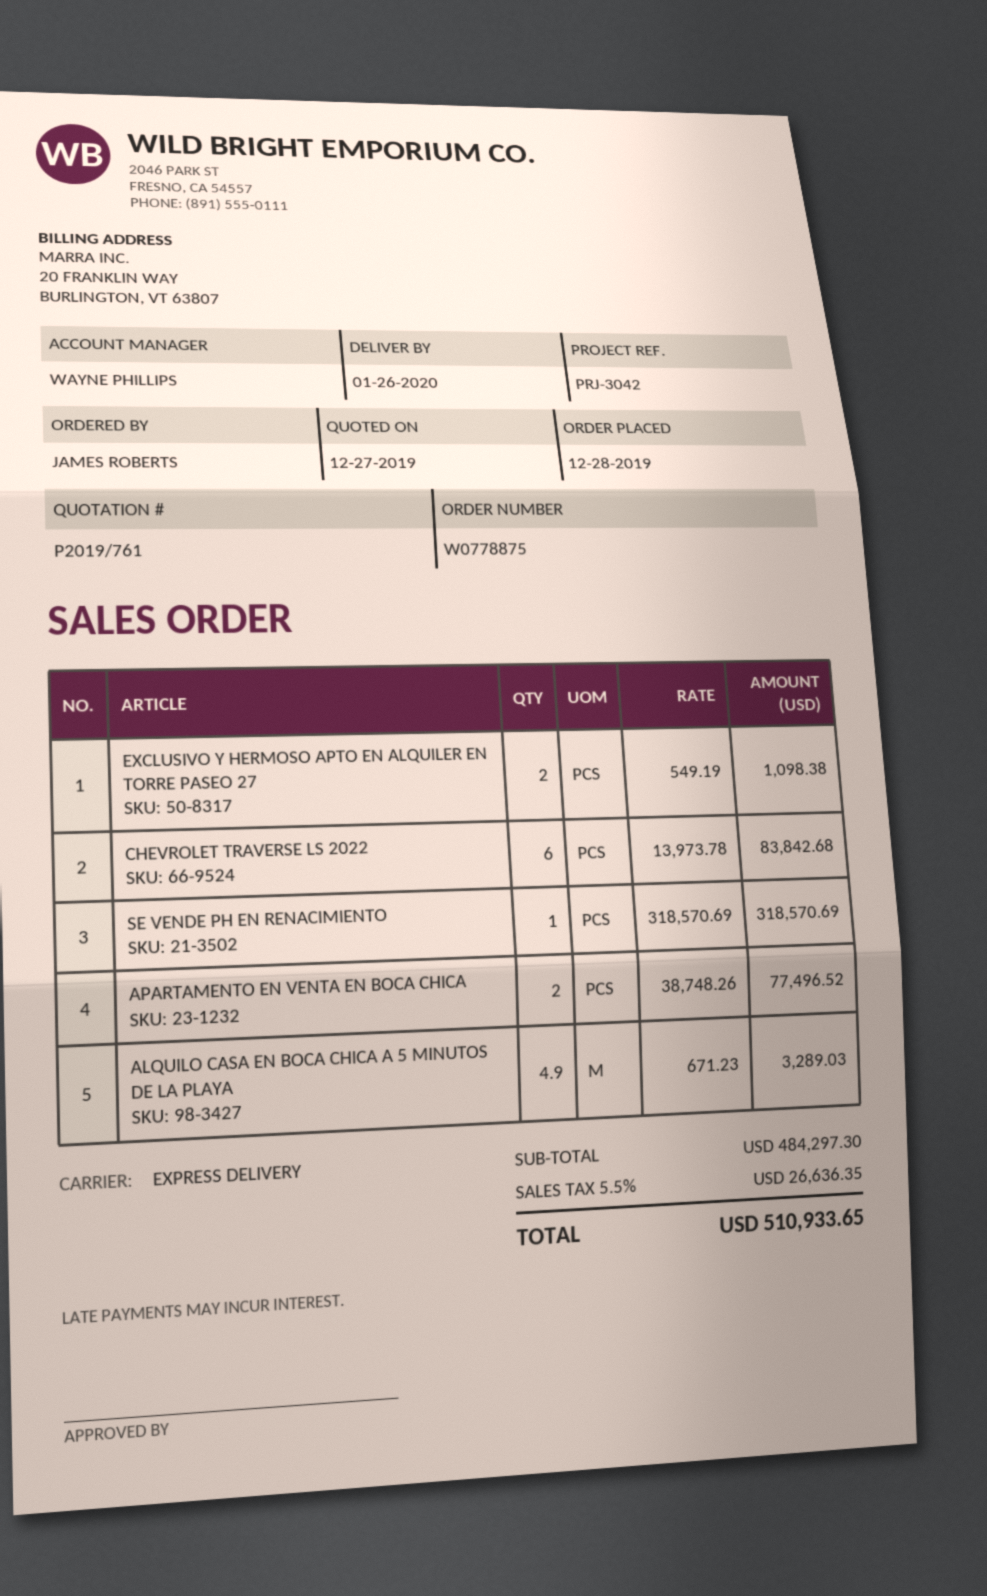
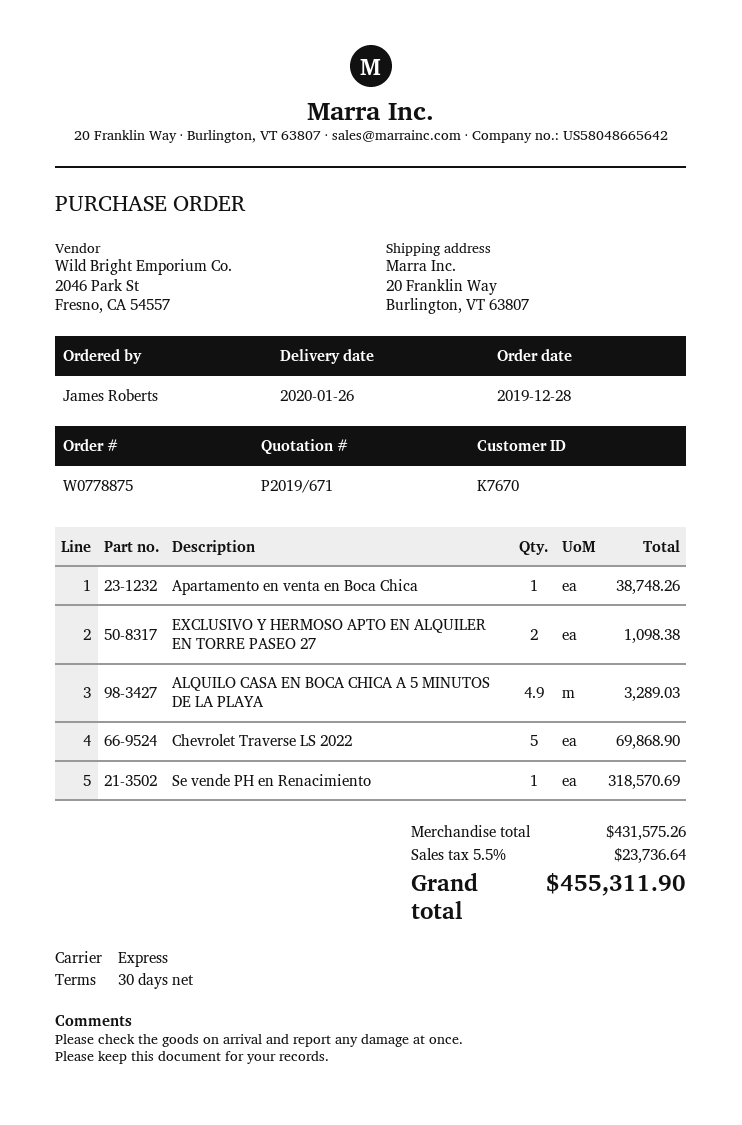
quote number: P2019/761 -> P2019/671
CHEVROLET TRAVERSE LS 2022: 6 for 83842.68 -> 5 for 69868.90
APARTAMENTO EN VENTA EN BOCA CHICA: 2 for 77496.52 -> 1 for 38748.26
subtotal: 484297.30 -> 431575.26
tax: 5.5% = 26636.35 -> 5.5% = 23736.64
total: 510933.65 -> 455311.90

